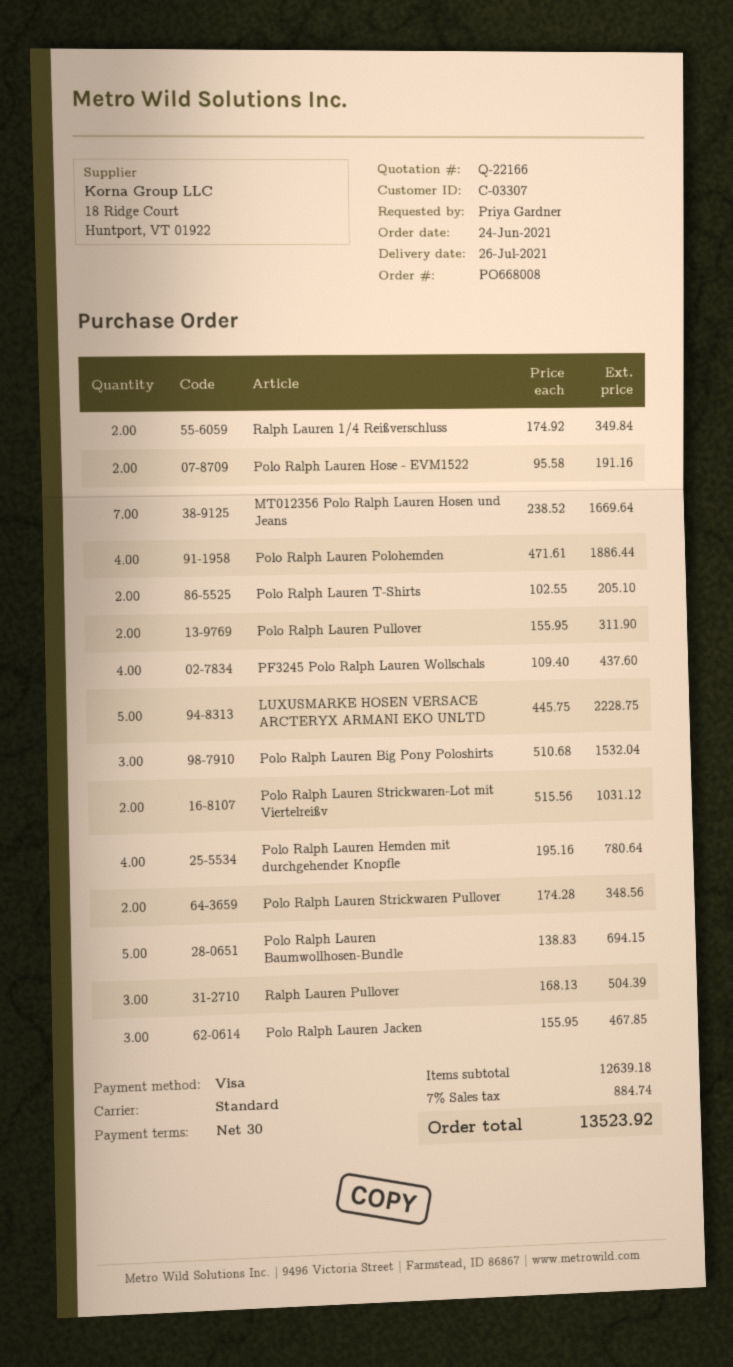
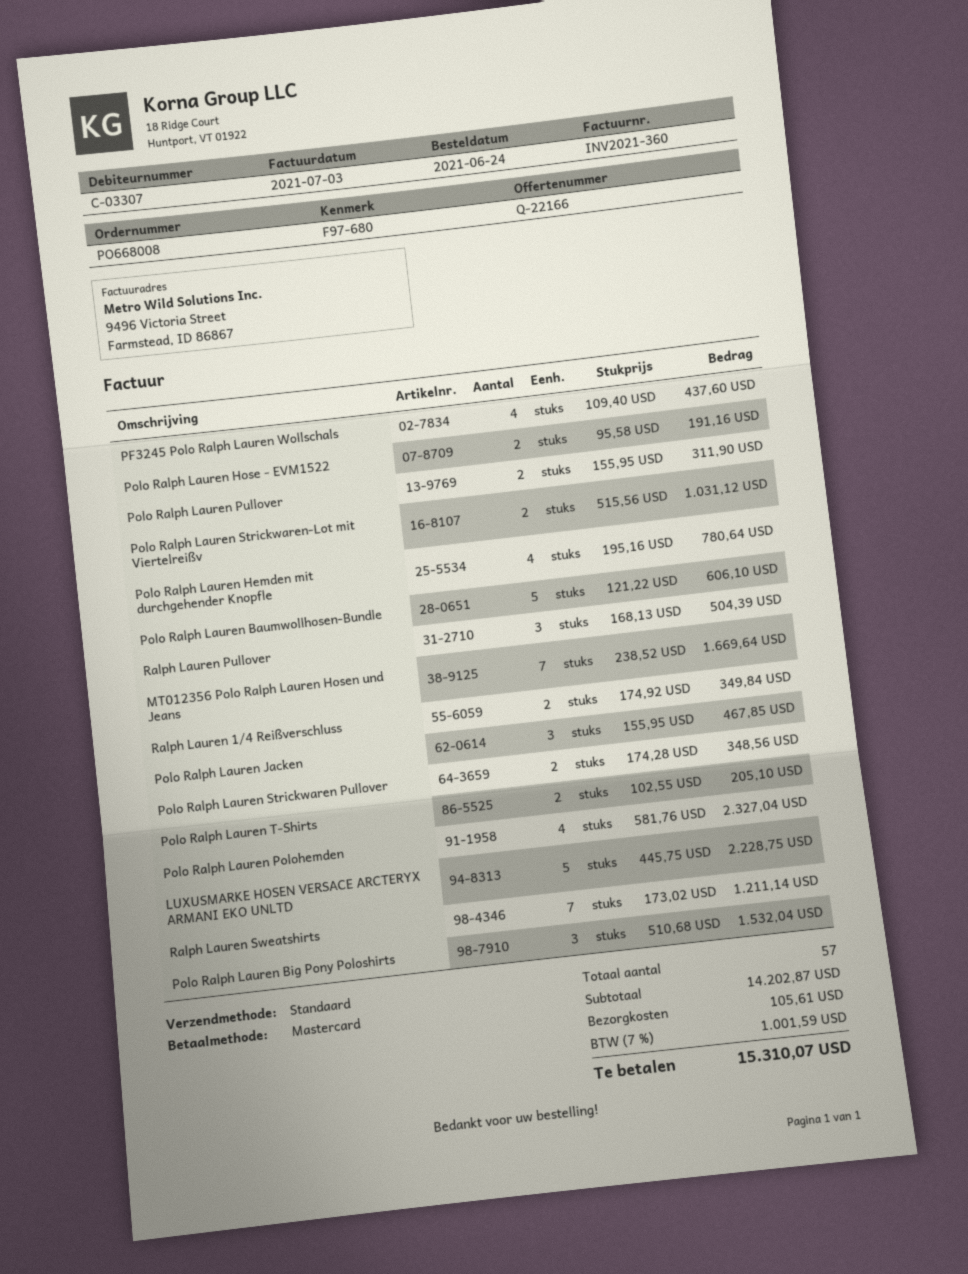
payment method: Visa -> Mastercard
Polo Ralph Lauren Polohemden: 4 x 471.61 = 1886.44 -> 4 x 581.76 = 2327.04
Polo Ralph Lauren Baumwollhosen-Bundle: 5 x 138.83 = 694.15 -> 5 x 121.22 = 606.10
Ralph Lauren Sweatshirts: none -> 7 x 173.02 = 1211.14
subtotal: 12639.18 -> 14202.87
shipping: none -> 105.61
tax: 7% = 884.74 -> 7% = 1001.59
total: 13523.92 -> 15310.07

